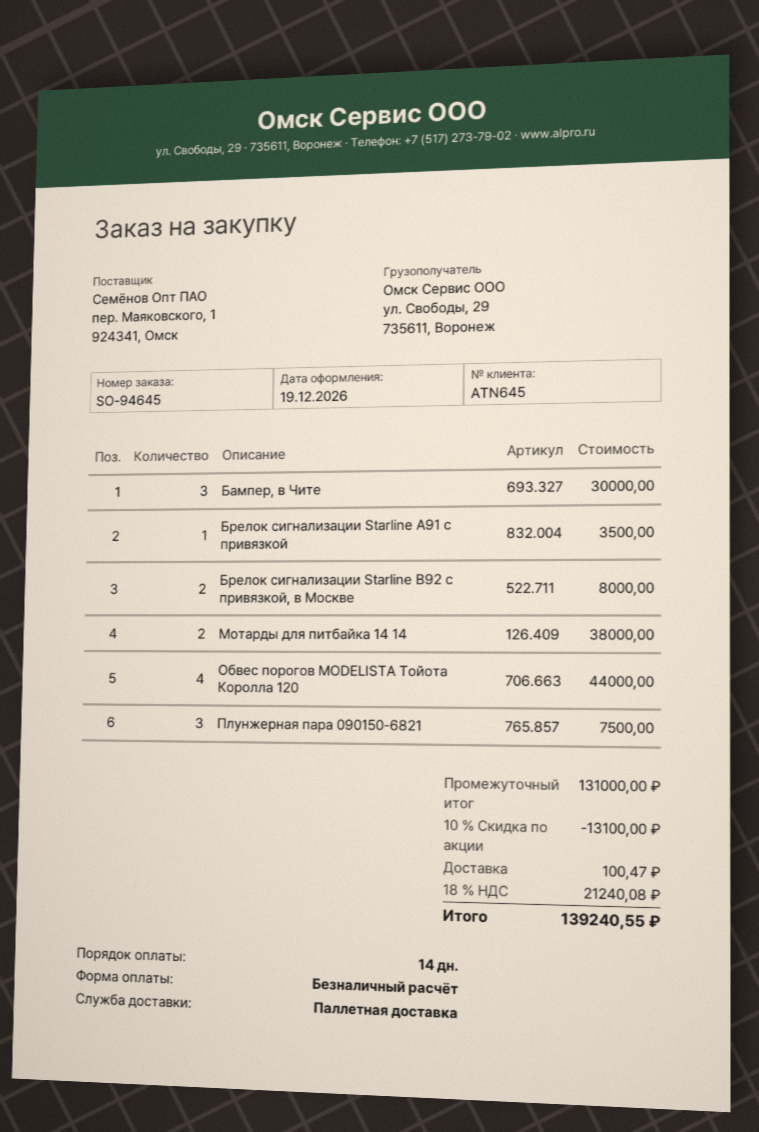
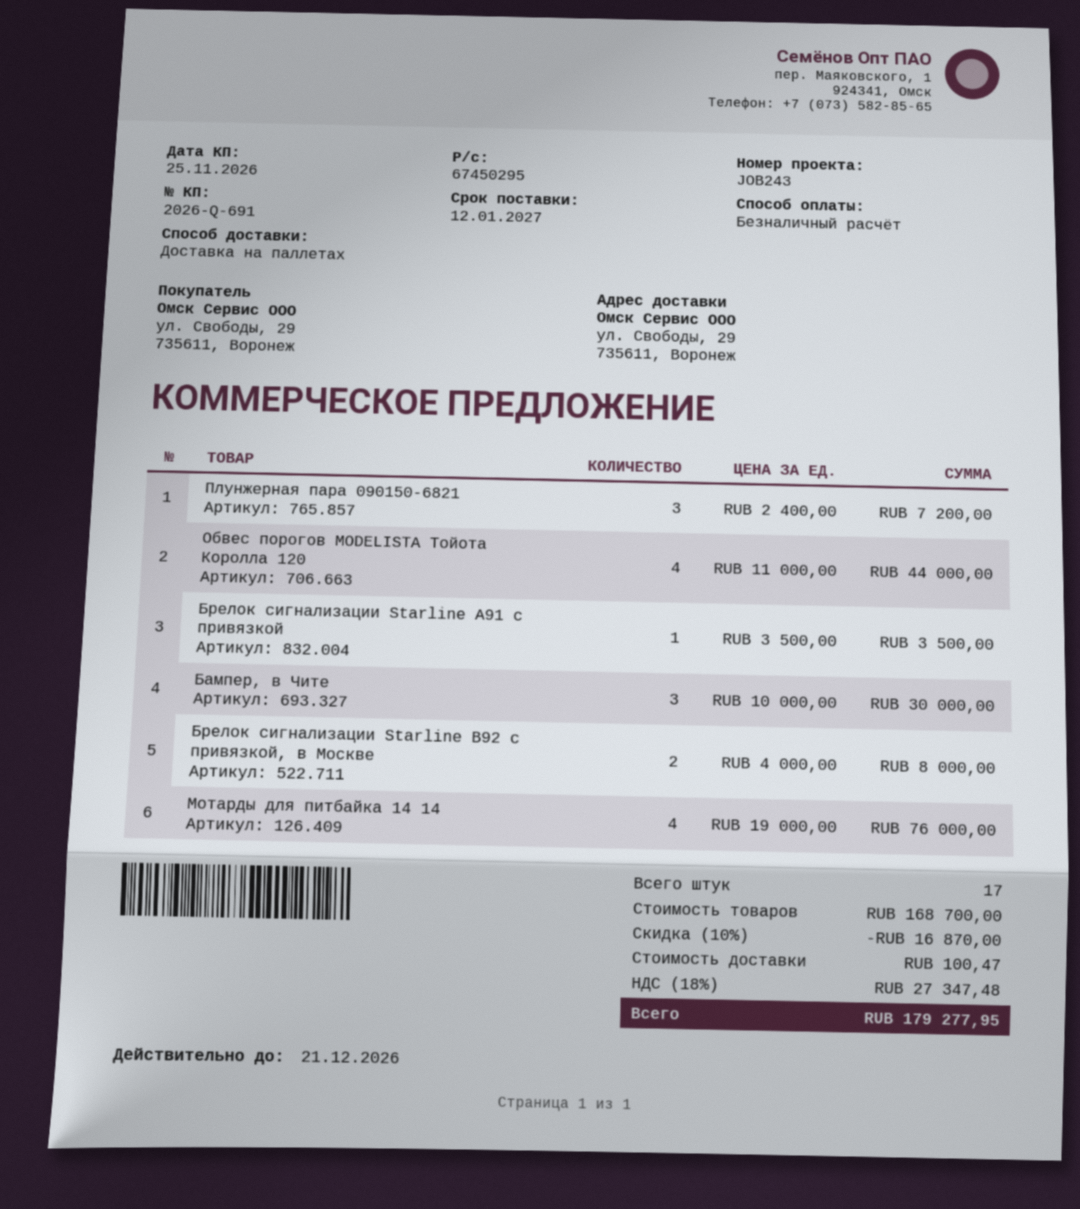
Мотарды для питбайка 14 14: 2 for 38000.00 -> 4 for 76000.00
Плунжерная пара 090150-6821: 3 for 7500.00 -> 3 for 7200.00
subtotal: 131000.00 -> 168700.00
discount: 10% = 13100.00 -> 10% = 16870.00
tax: 18% = 21240.08 -> 18% = 27347.48
total: 139240.55 -> 179277.95

